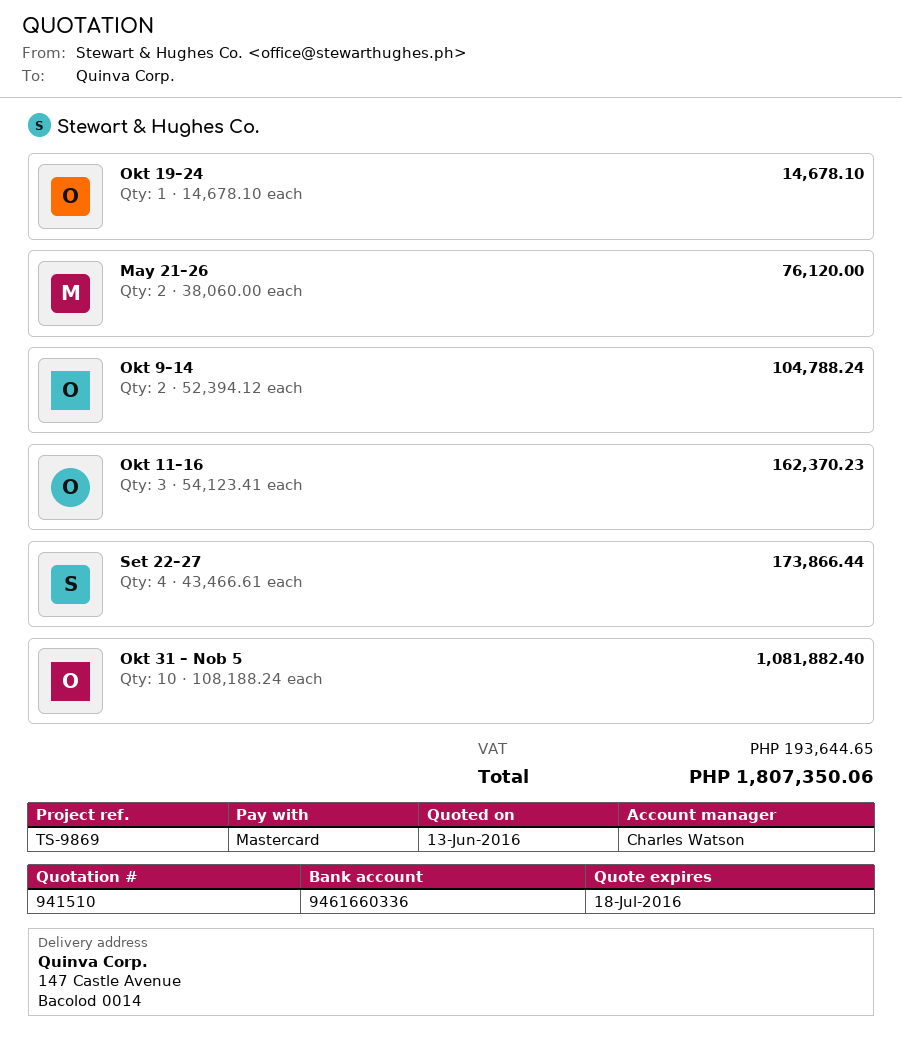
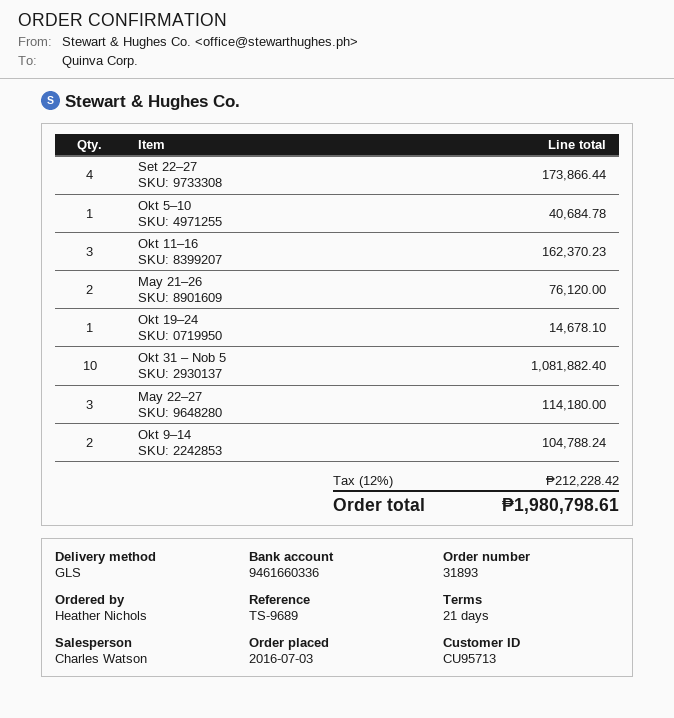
reference: TS-9869 -> TS-9689
Okt 5–10: none -> 1 for 40684.78
May 22–27: none -> 3 for 114180.00
tax: 193644.65 -> 212228.42
total: 1807350.06 -> 1980798.61

